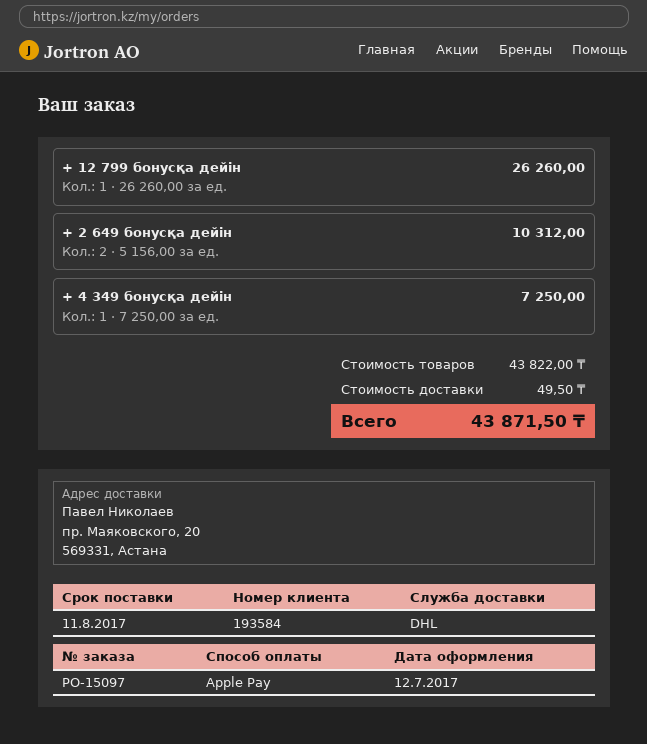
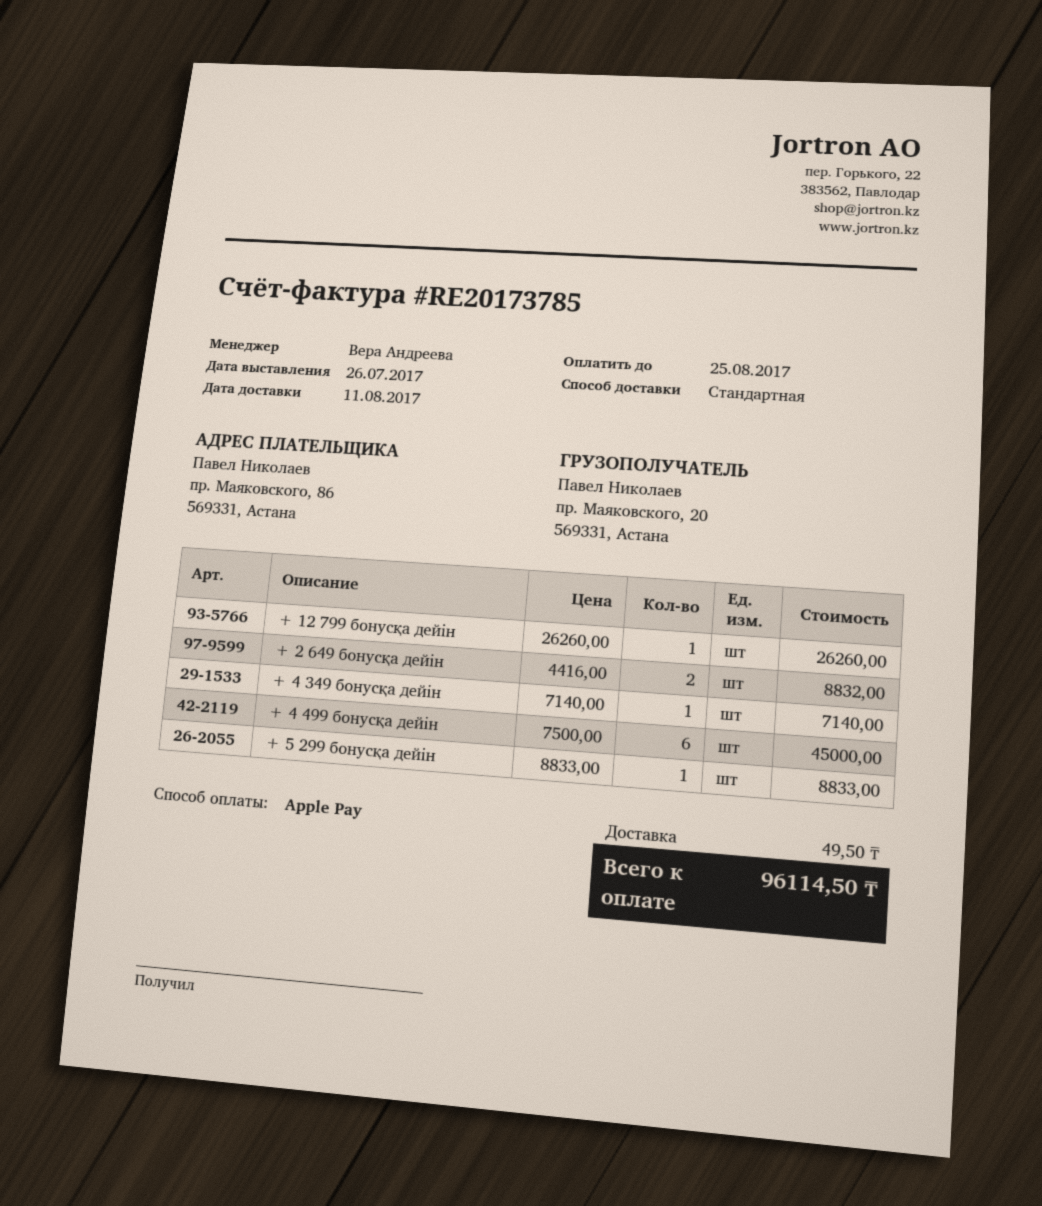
shipping method: DHL -> standard
+ 2 649 бонусқа дейін: 2 x 5156.00 = 10312.00 -> 2 x 4416.00 = 8832.00
+ 4 349 бонусқа дейін: 1 x 7250.00 = 7250.00 -> 1 x 7140.00 = 7140.00
+ 4 499 бонусқа дейін: none -> 6 x 7500.00 = 45000.00
+ 5 299 бонусқа дейін: none -> 1 x 8833.00 = 8833.00
total: 43871.50 -> 96114.50

